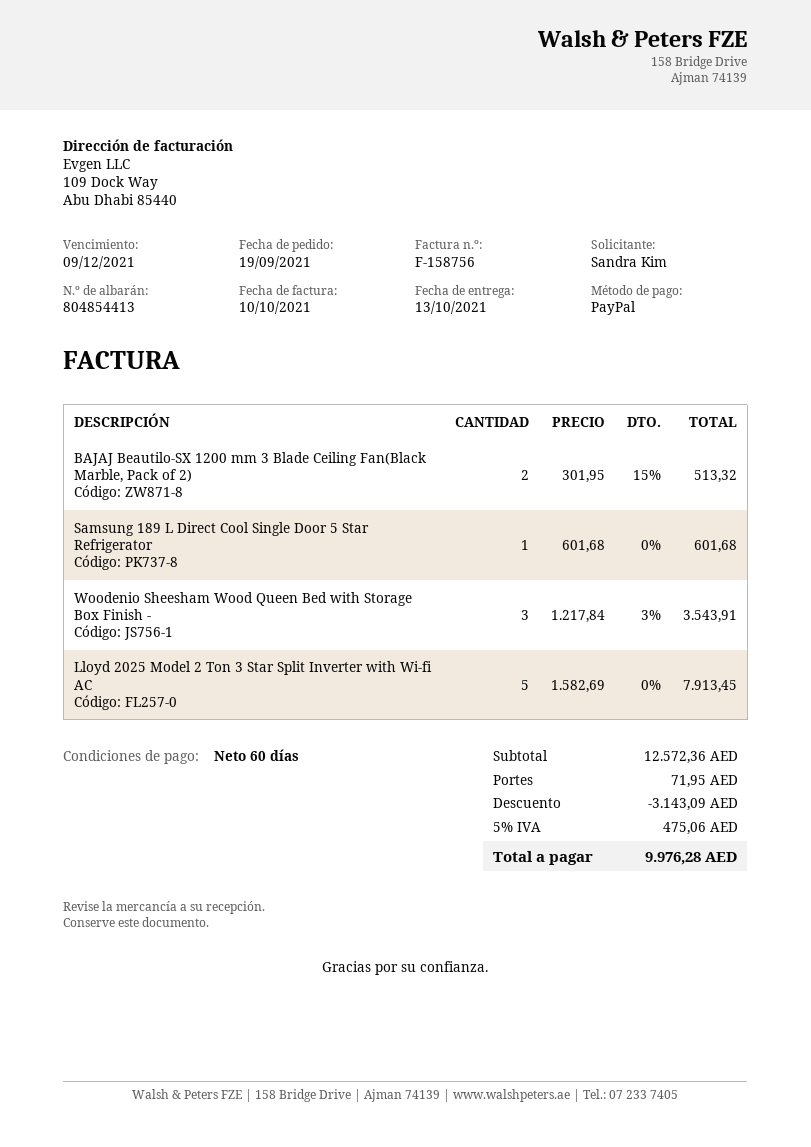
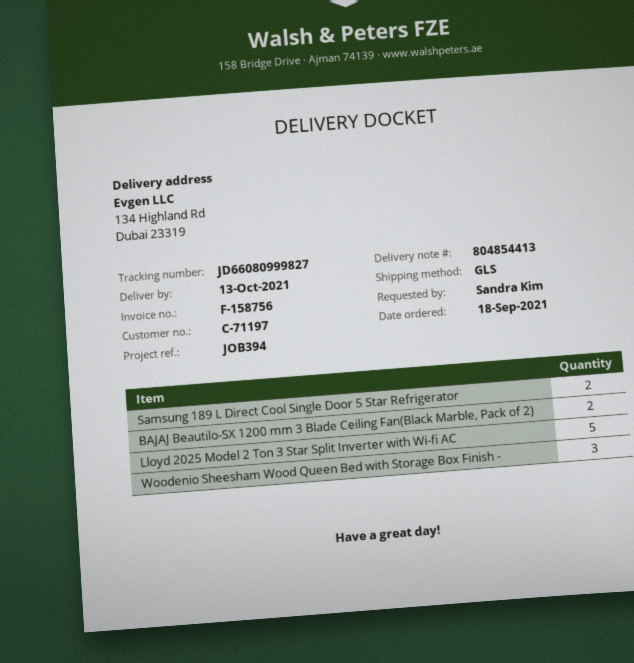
order date: 2021-09-19 -> 2021-09-18
Samsung 189 L Direct Cool Single Door 5 Star Refrigerator: 1 -> 2

